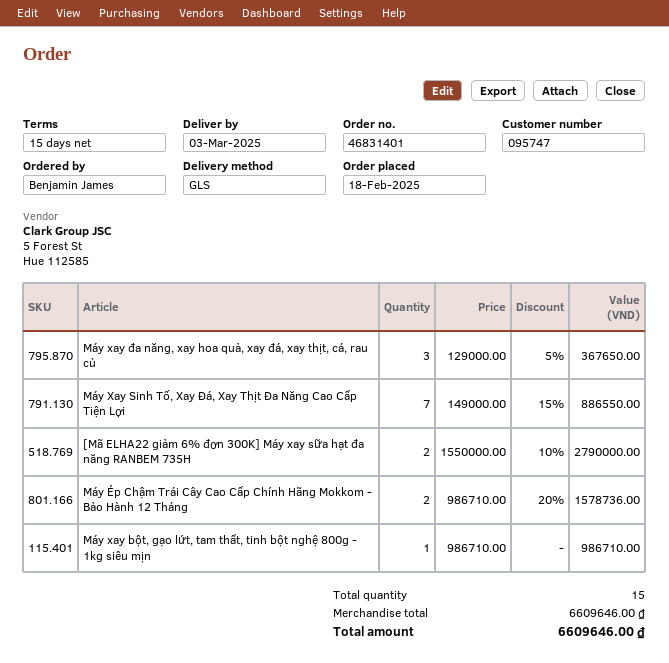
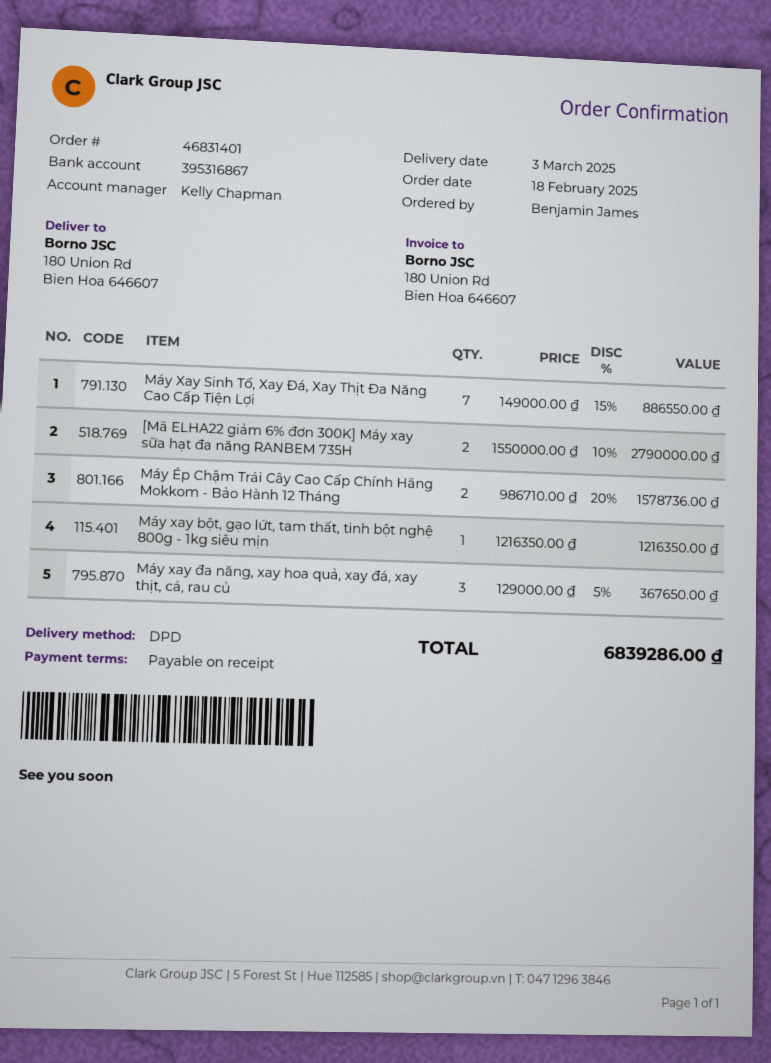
payment terms: 15 days -> on receipt
shipping method: GLS -> DPD
Máy xay bột, gạo lứt, tam thất, tinh bột nghệ 800g - 1kg siêu mịn: 1 x 986710.00 = 986710.00 -> 1 x 1216350.00 = 1216350.00
total: 6609646.00 -> 6839286.00

